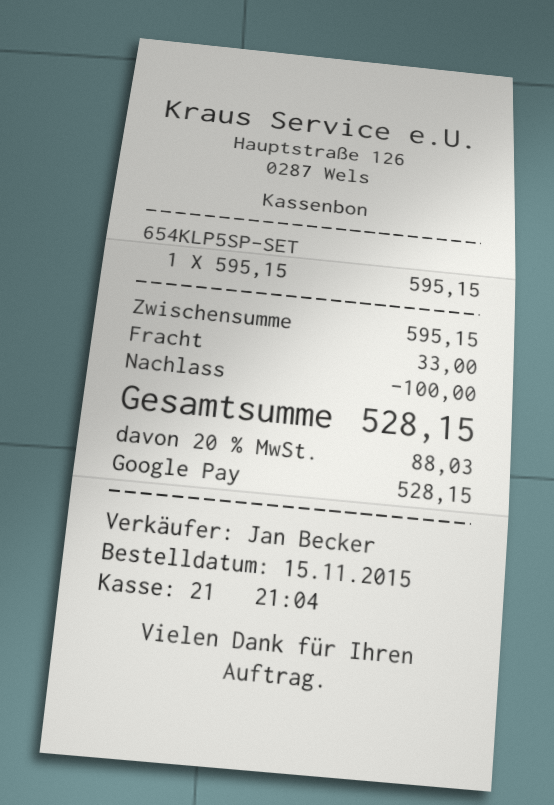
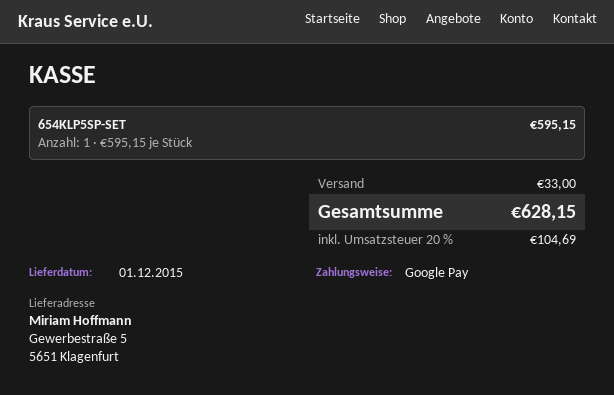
discount: 100.00 -> none
tax: 20% = 88.03 -> 20% = 104.69
total: 528.15 -> 628.15

